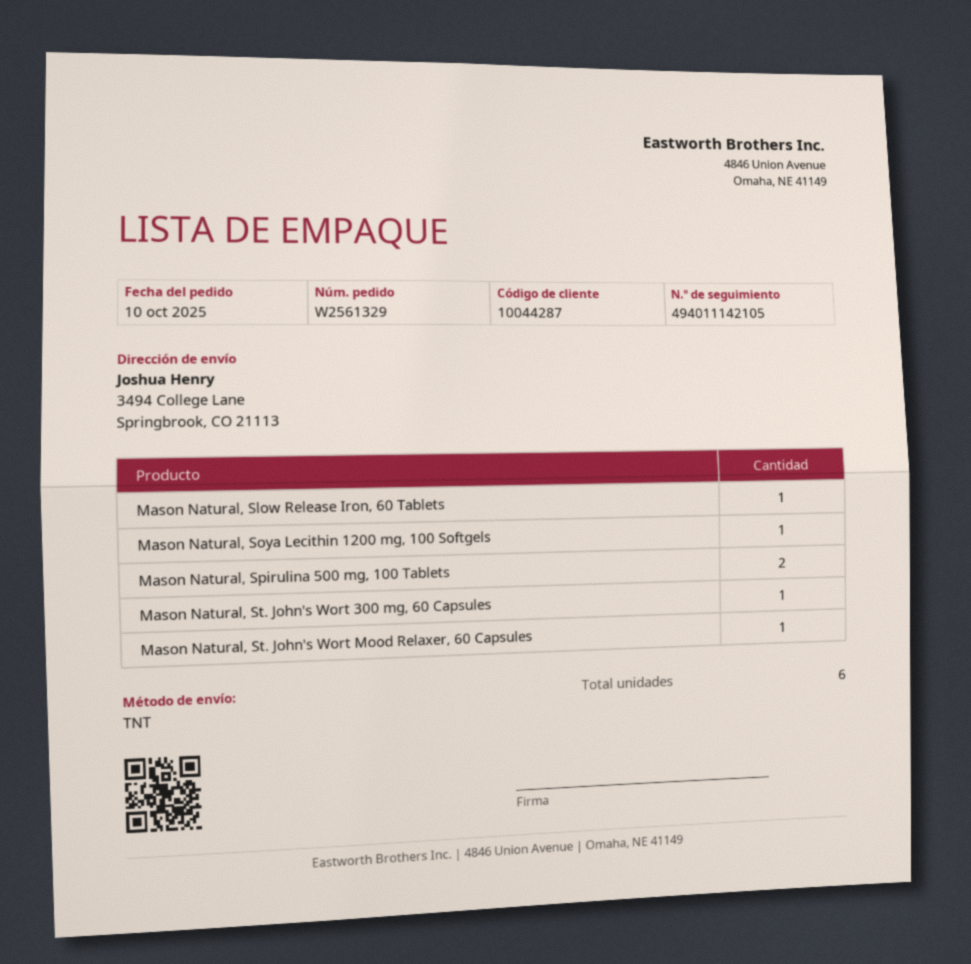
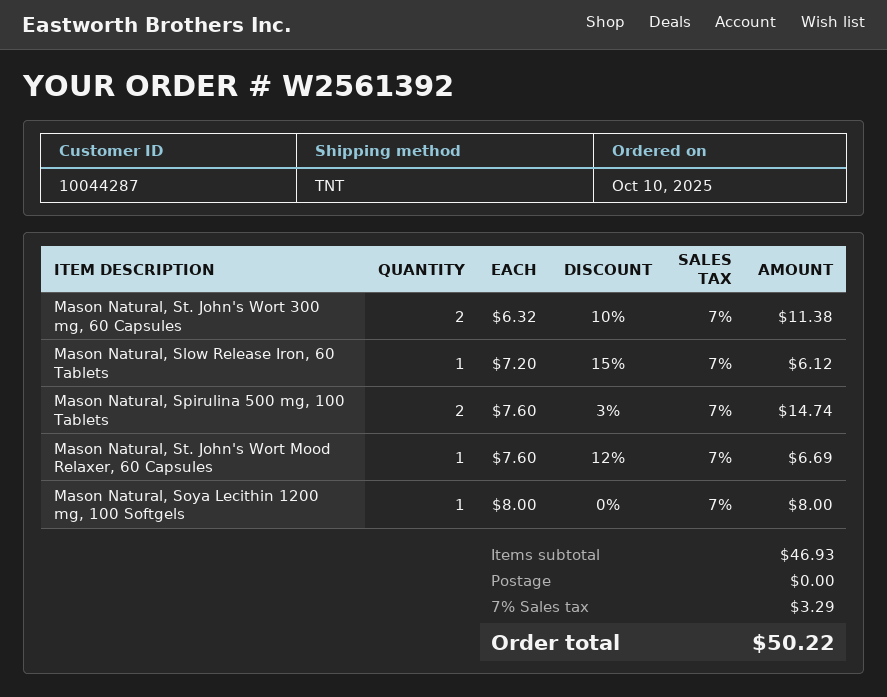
order number: W2561329 -> W2561392
Mason Natural, St. John's Wort 300 mg, 60 Capsules: 1 -> 2

